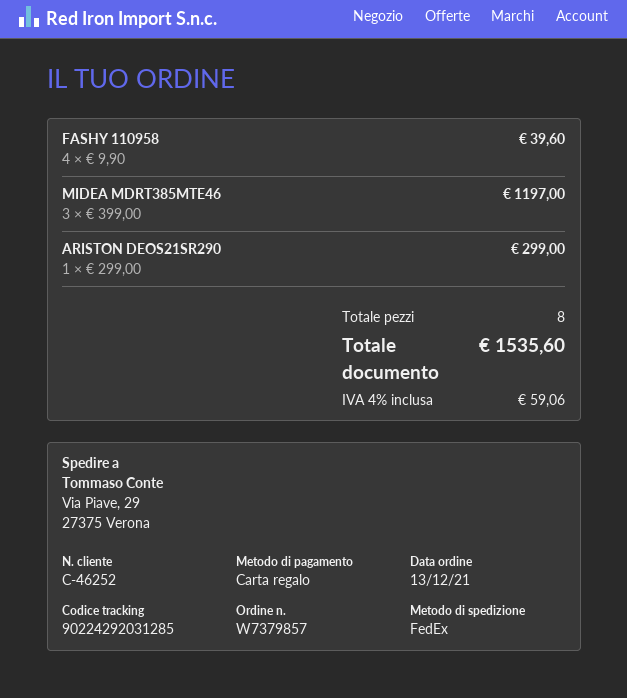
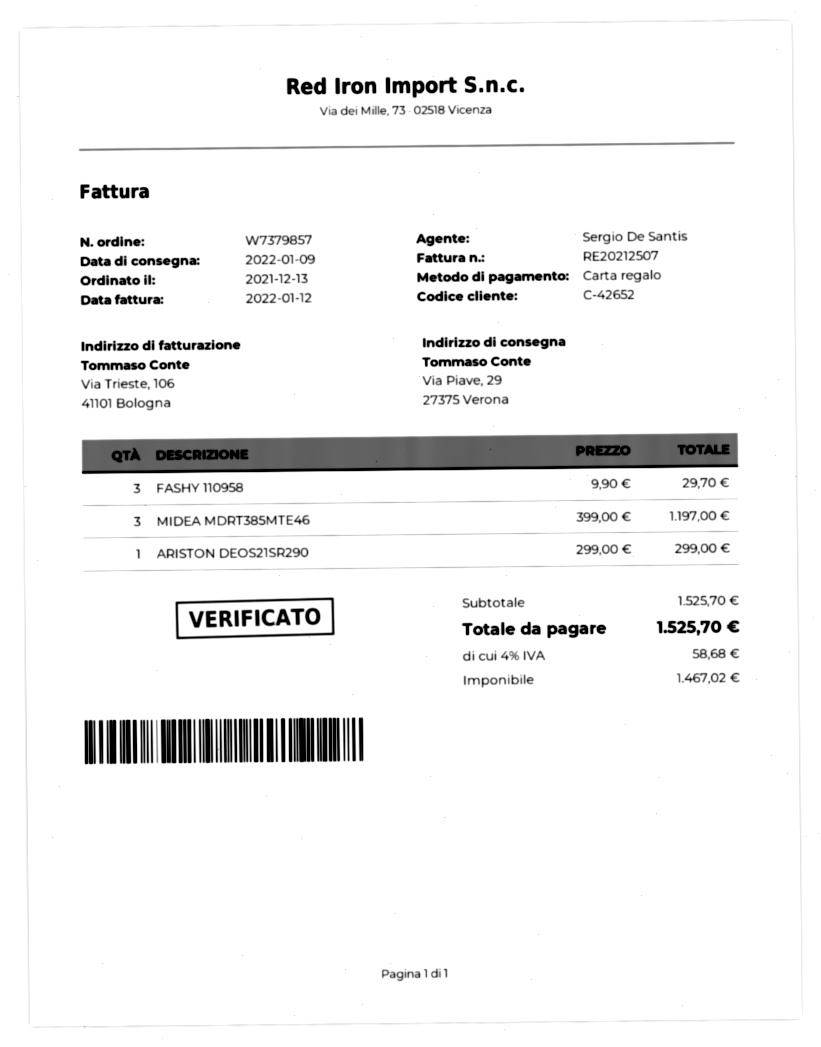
customer number: C-46252 -> C-42652
FASHY 110958: 4 x 9.90 = 39.60 -> 3 x 9.90 = 29.70
tax: 4% = 59.06 -> 4% = 58.68
total: 1535.60 -> 1525.70

